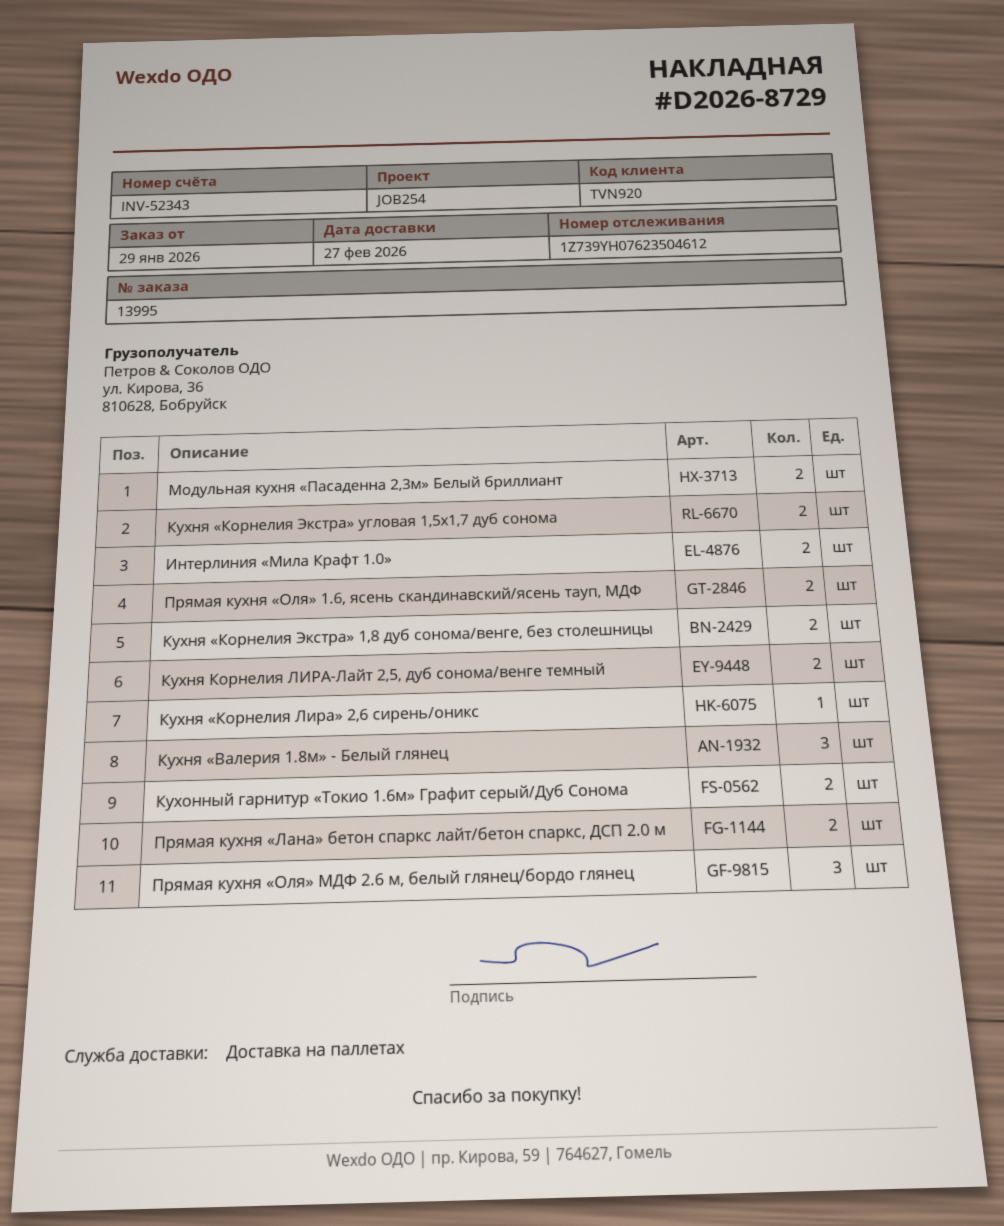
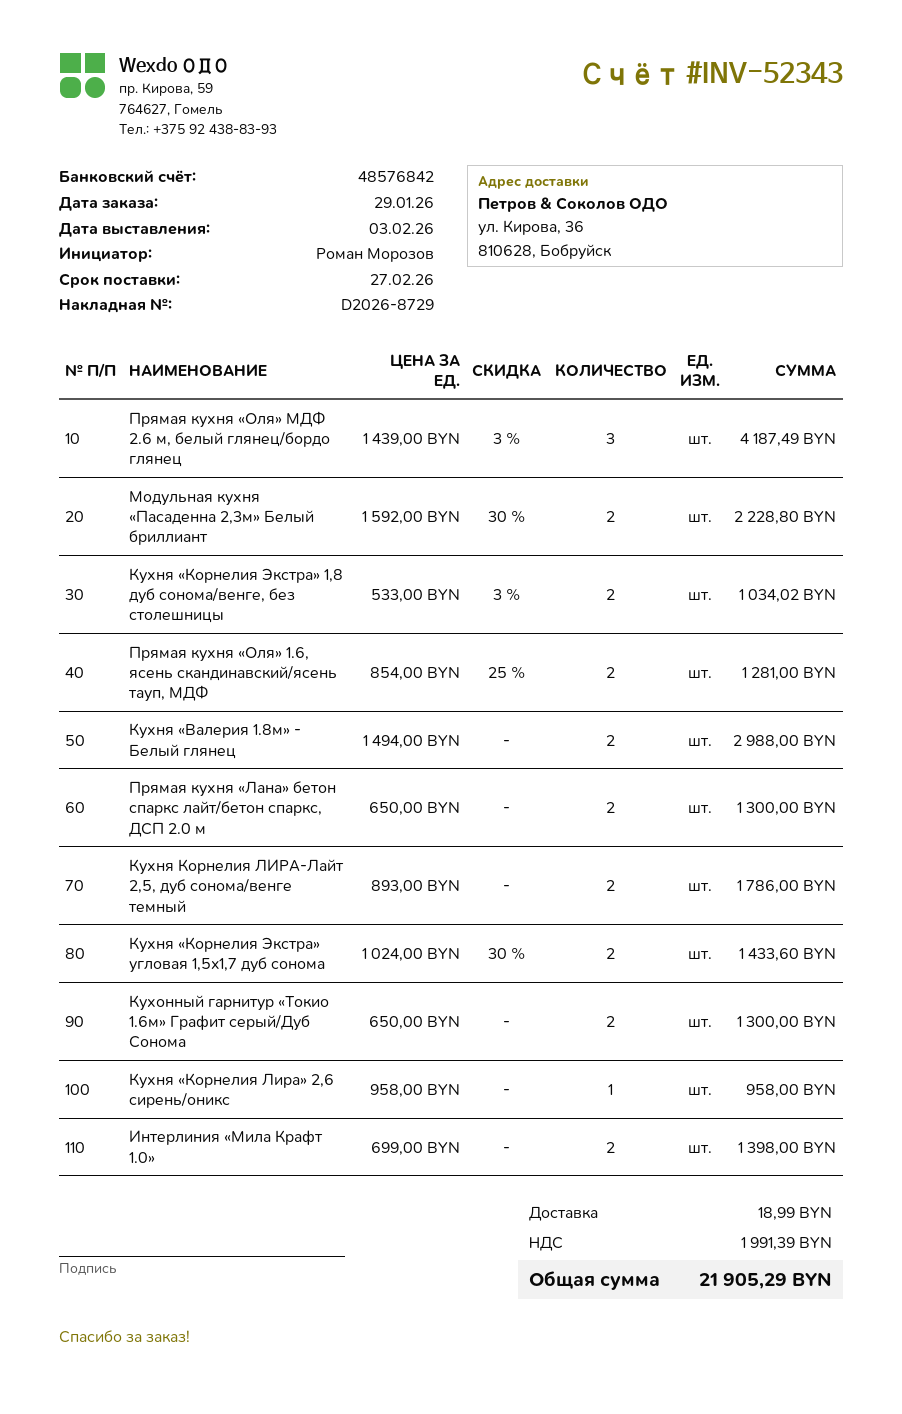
Кухня «Валерия 1.8м» - Белый глянец: 3 -> 2

